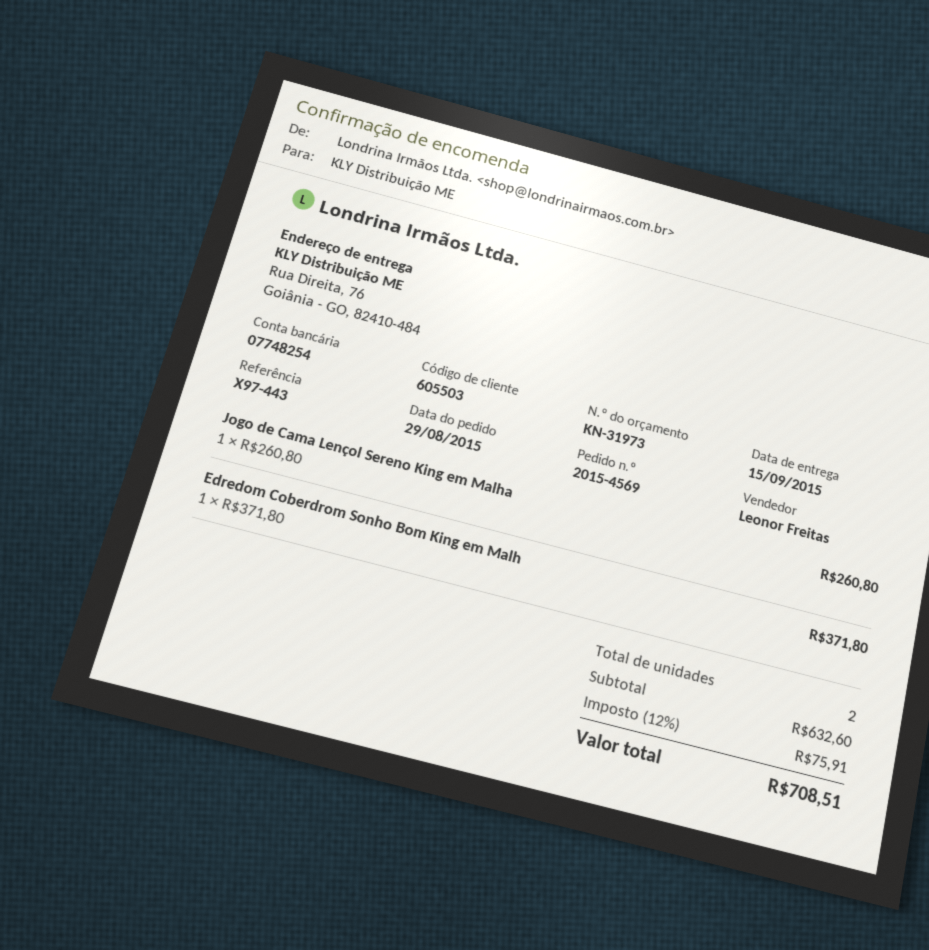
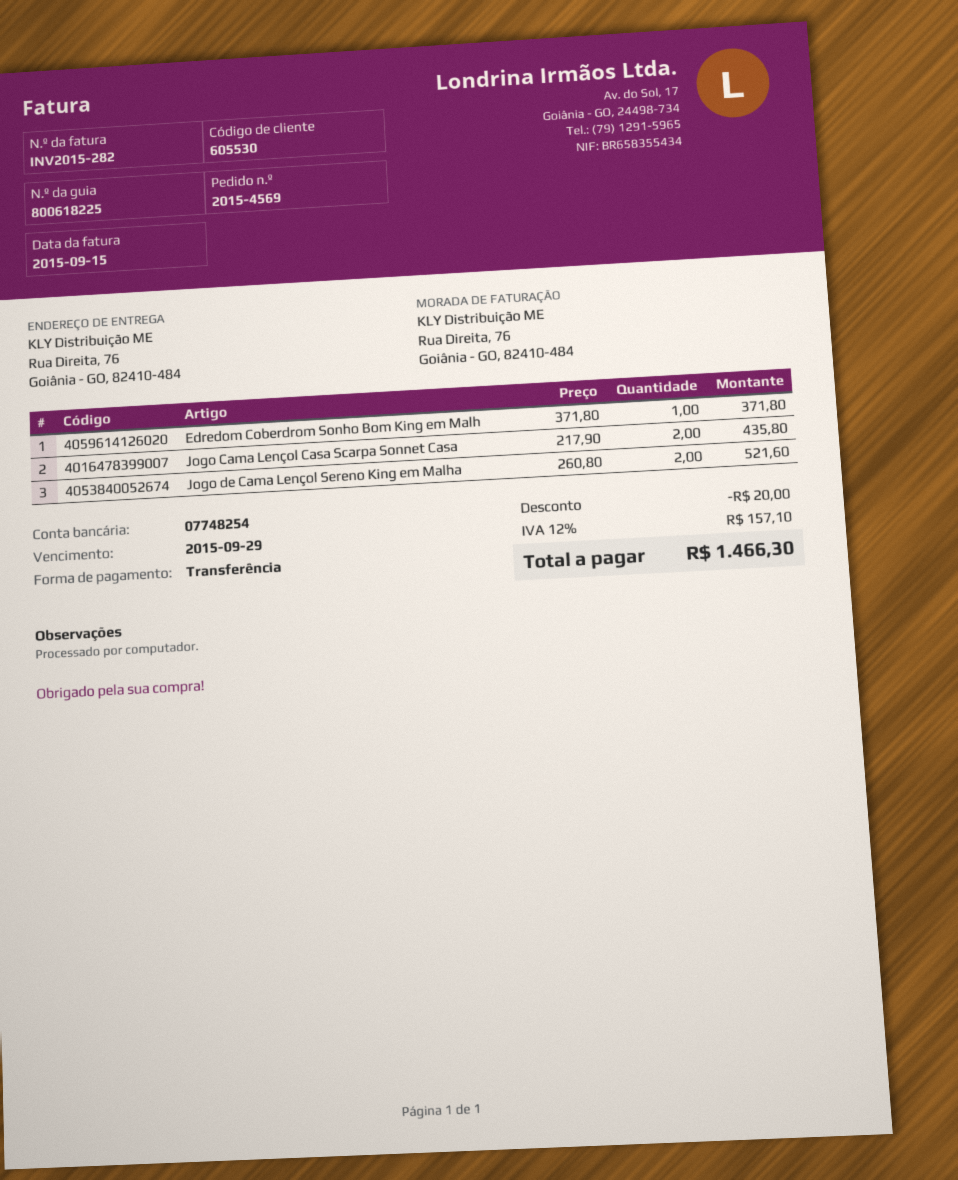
customer number: 605503 -> 605530
Jogo de Cama Lençol Sereno King em Malha: 1 x 260.80 = 260.80 -> 2 x 260.80 = 521.60
Jogo Cama Lençol Casa Scarpa Sonnet Casa: none -> 2 x 217.90 = 435.80
discount: none -> 20.00
tax: 12% = 75.91 -> 12% = 157.10
total: 708.51 -> 1466.30

